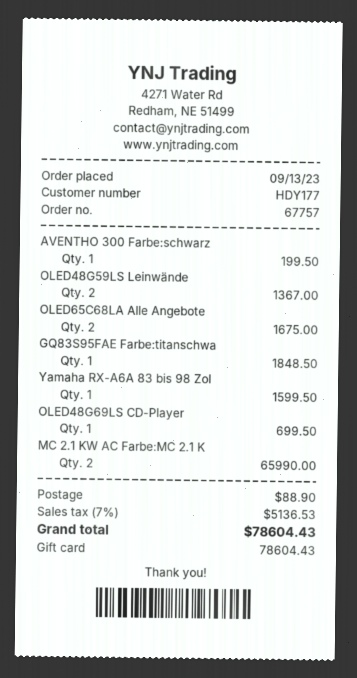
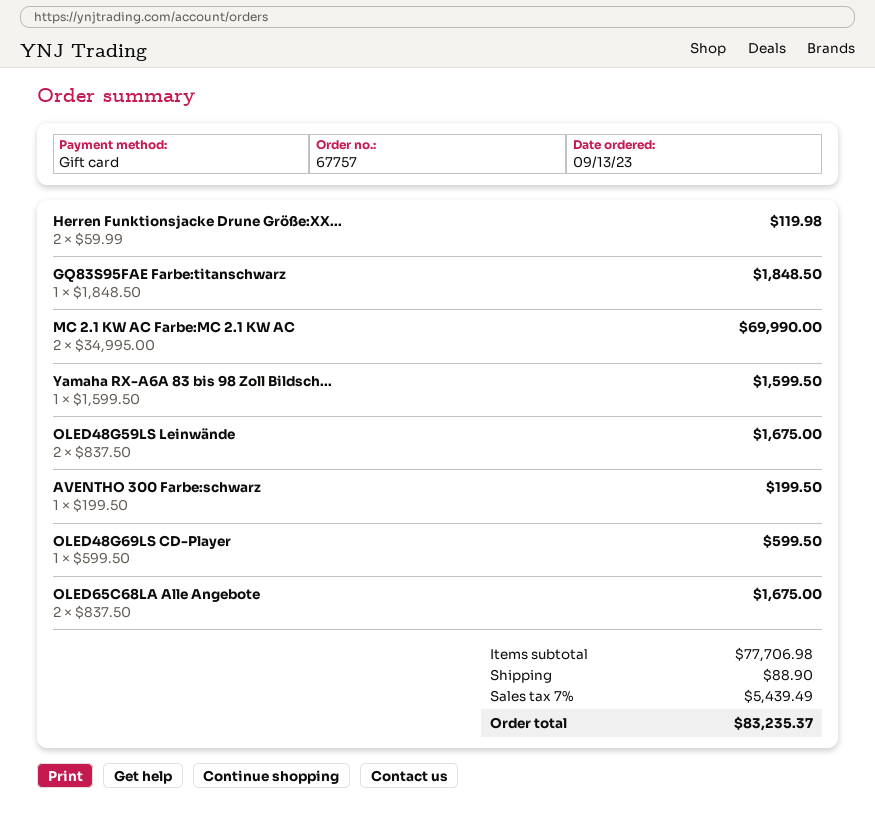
OLED48G59LS Leinwände: 2 for 1367.00 -> 2 for 1675.00
OLED48G69LS CD-Player: 1 for 699.50 -> 1 for 599.50
MC 2.1 KW AC Farbe:MC 2.1 K: 2 for 65990.00 -> 2 for 69990.00
Herren Funktionsjacke Drune Größe:XX...: none -> 2 for 119.98
tax: 7% = 5136.53 -> 7% = 5439.49
total: 78604.43 -> 83235.37

